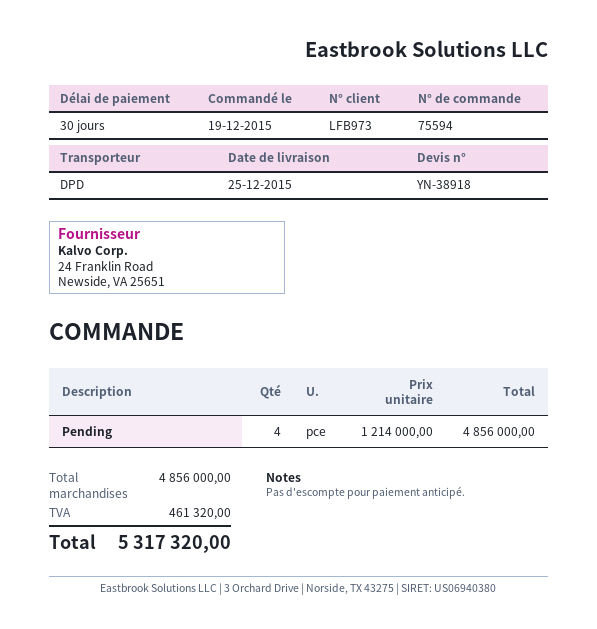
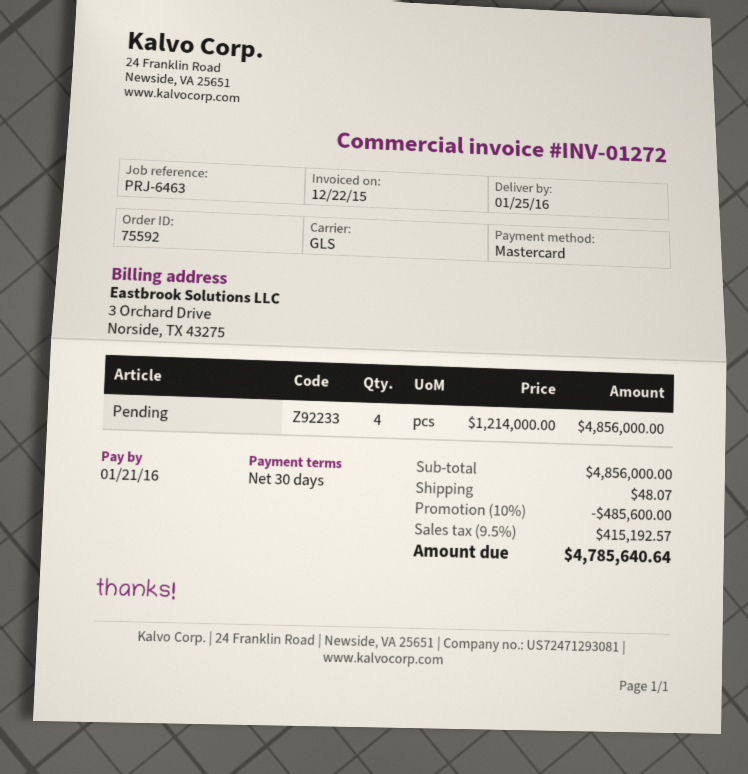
order number: 75594 -> 75592
delivery date: 2015-12-25 -> 2016-01-25
shipping method: DPD -> GLS
discount: none -> 10% = 485600.00
shipping: none -> 48.07
tax: 461320.00 -> 415192.57
total: 5317320.00 -> 4785640.64

